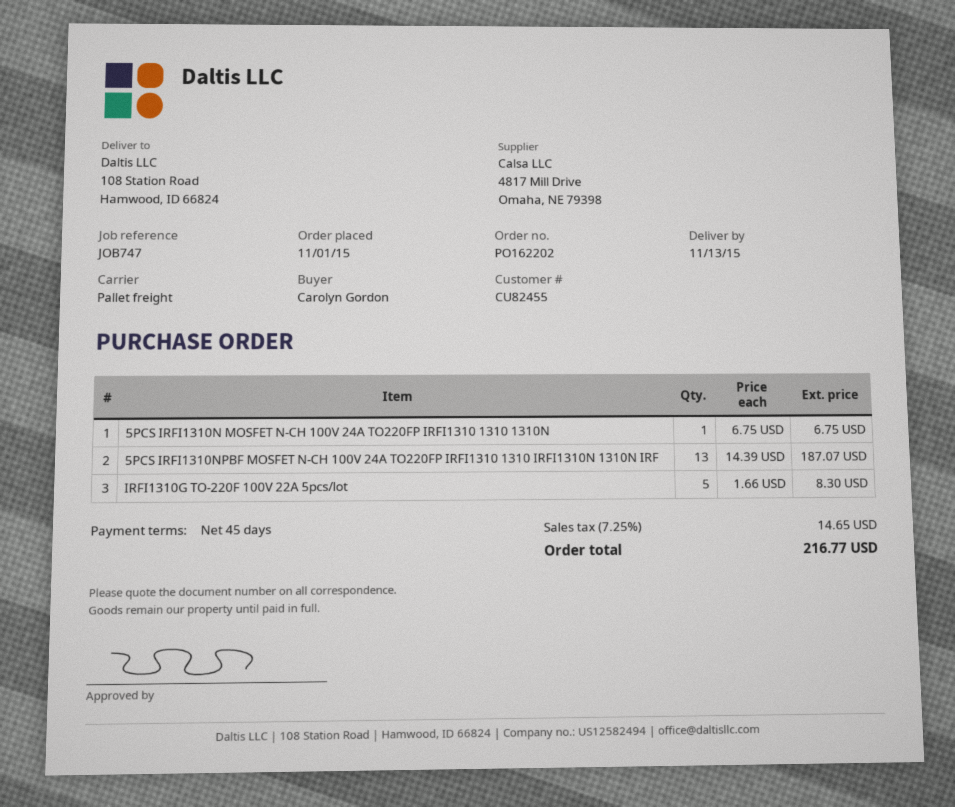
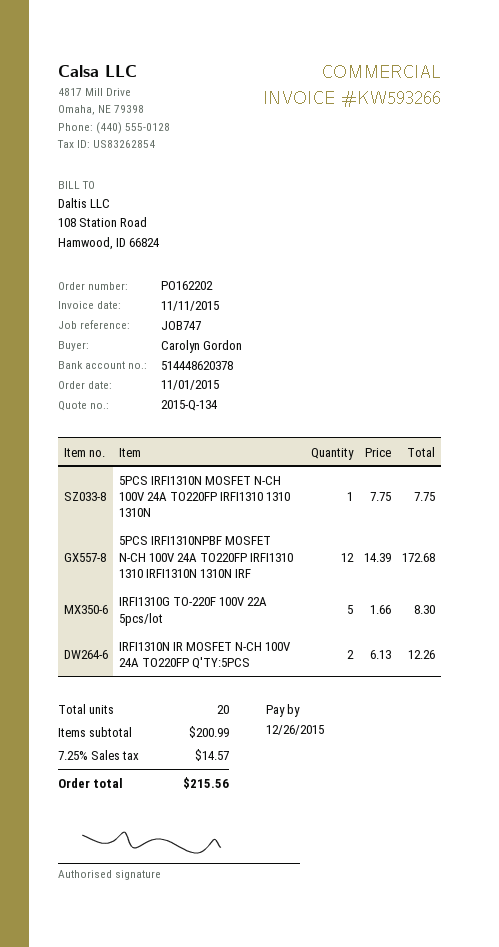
5PCS IRFI1310N MOSFET N-CH 100V 24A TO220FP IRFI1310 1310 1310N: 1 x 6.75 = 6.75 -> 1 x 7.75 = 7.75
5PCS IRFI1310NPBF MOSFET N-CH 100V 24A TO220FP IRFI1310 1310 IRFI1310N 1310N IRF: 13 x 14.39 = 187.07 -> 12 x 14.39 = 172.68
IRFI1310N IR MOSFET N-CH 100V 24A TO220FP Q'TY:5PCS: none -> 2 x 6.13 = 12.26
tax: 7.25% = 14.65 -> 7.25% = 14.57
total: 216.77 -> 215.56

